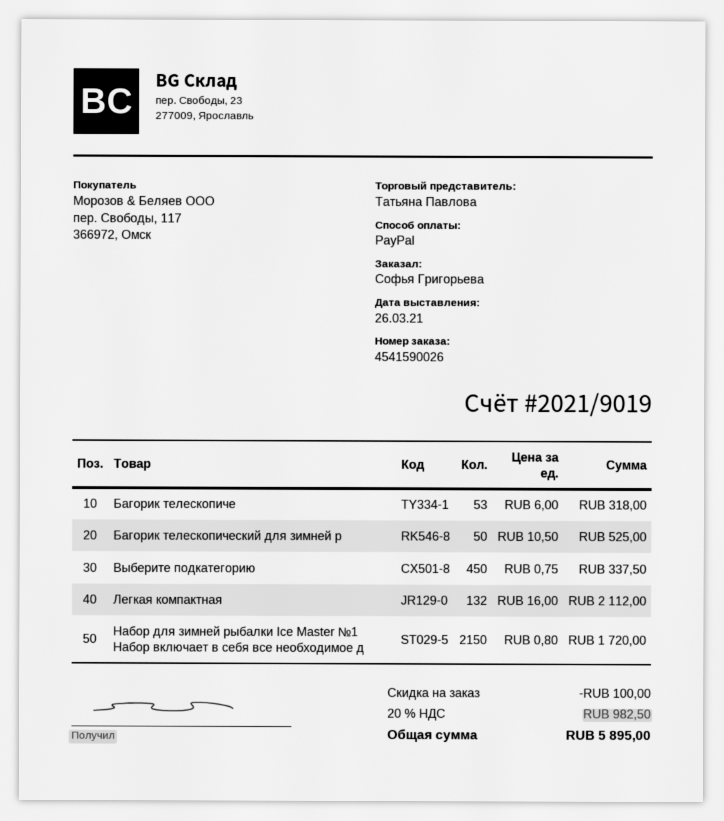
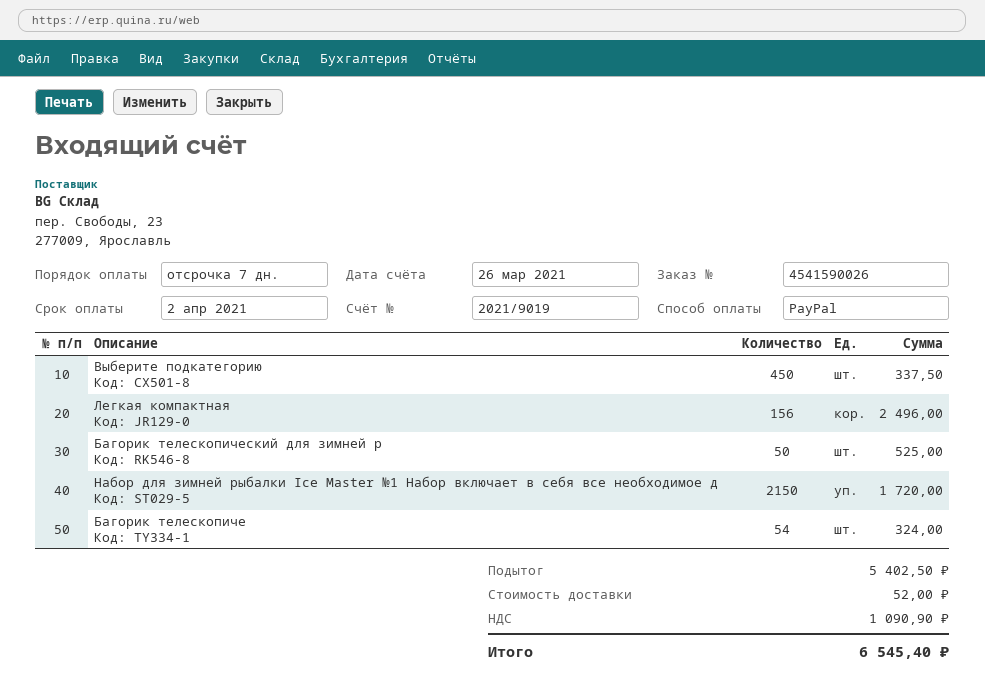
Багорик телескопиче: 53 for 318.00 -> 54 for 324.00
Легкая компактная: 132 for 2112.00 -> 156 for 2496.00
discount: 100.00 -> none
shipping: none -> 52.00
tax: 982.50 -> 1090.90
total: 5895.00 -> 6545.40

